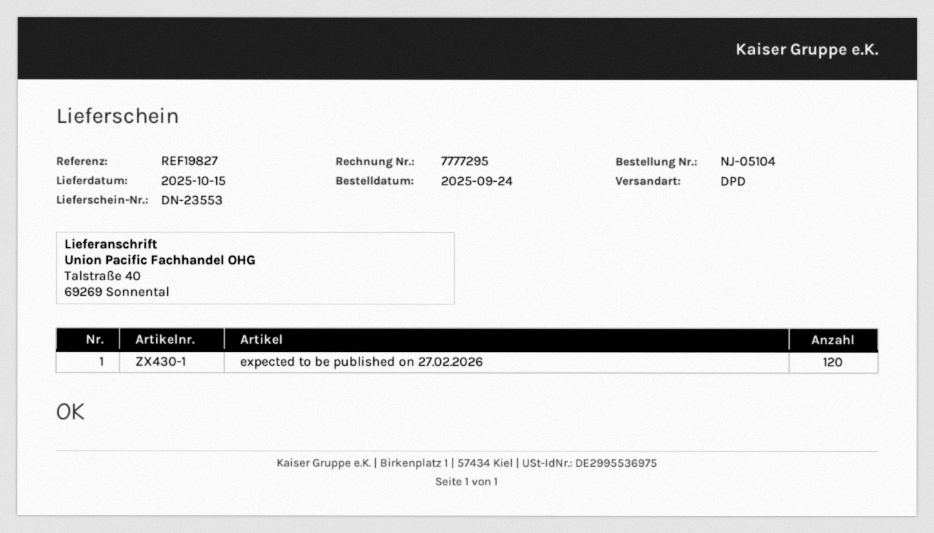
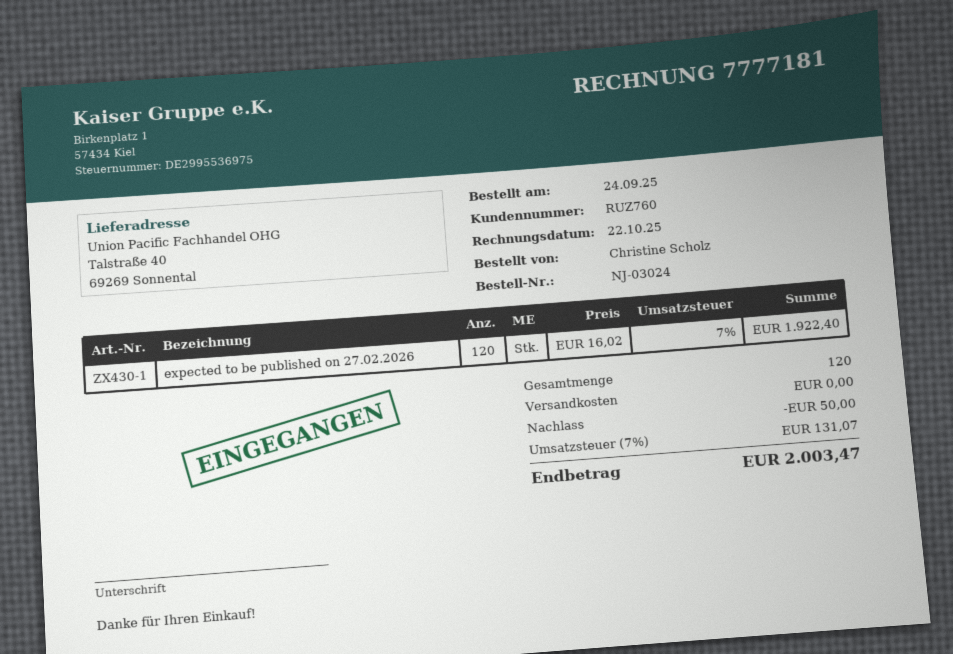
order number: NJ-05104 -> NJ-03024
invoice number: 7777295 -> 7777181

